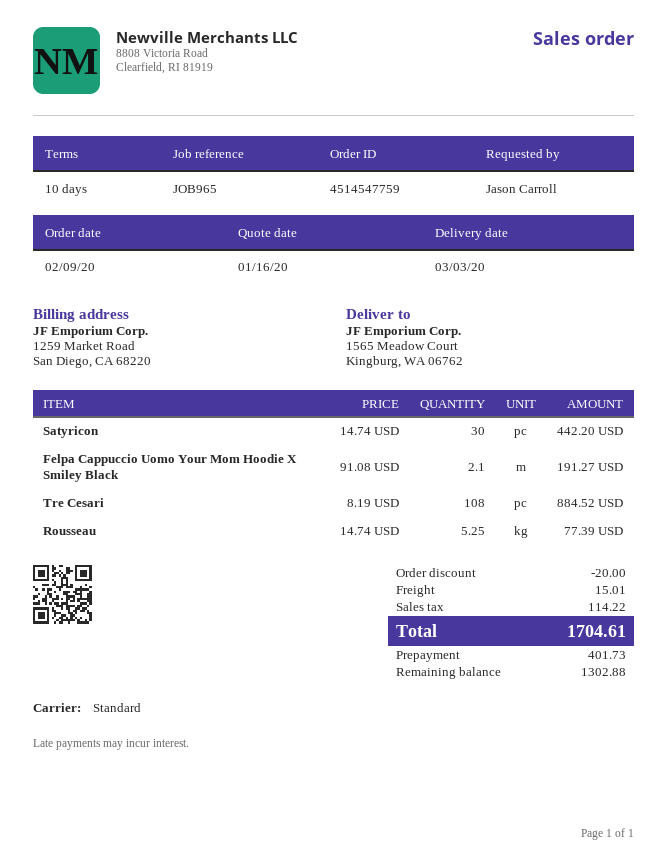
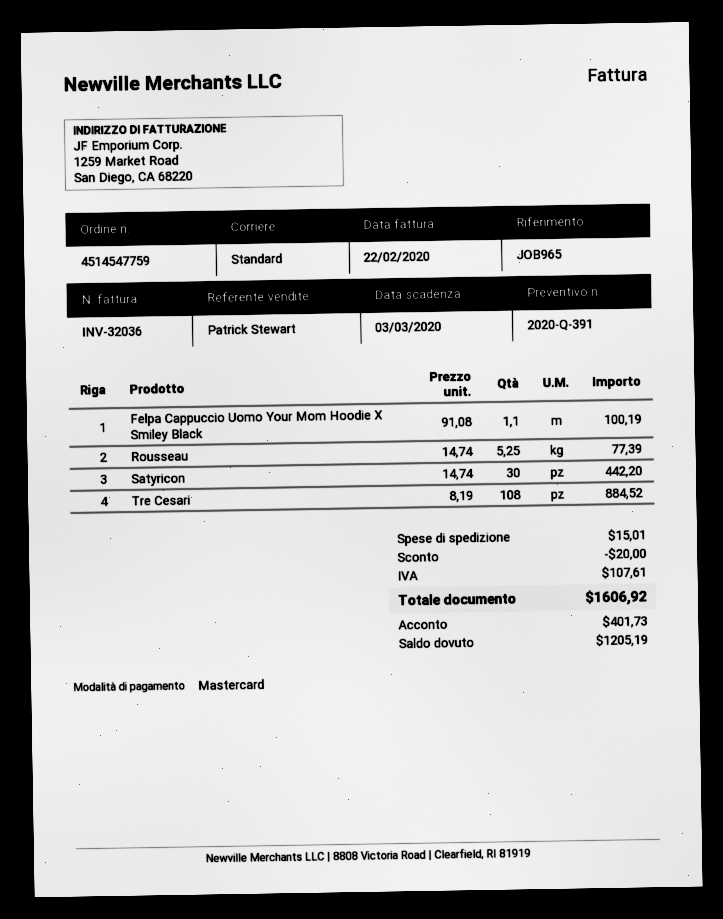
Felpa Cappuccio Uomo Your Mom Hoodie X Smiley Black: 2.1 x 91.08 = 191.27 -> 1.1 x 91.08 = 100.19
tax: 114.22 -> 107.61
total: 1704.61 -> 1606.92
balance: 1302.88 -> 1205.19

